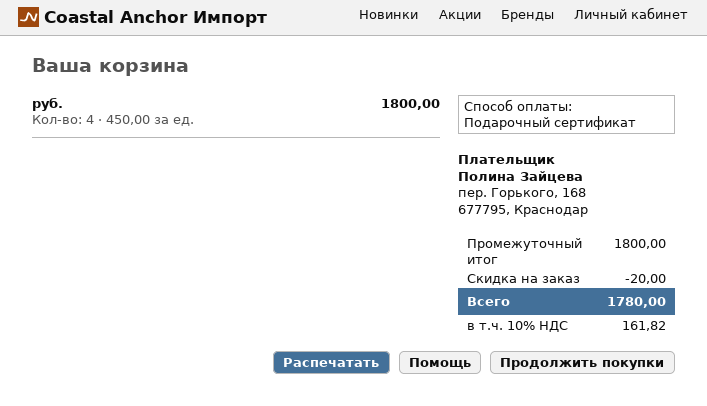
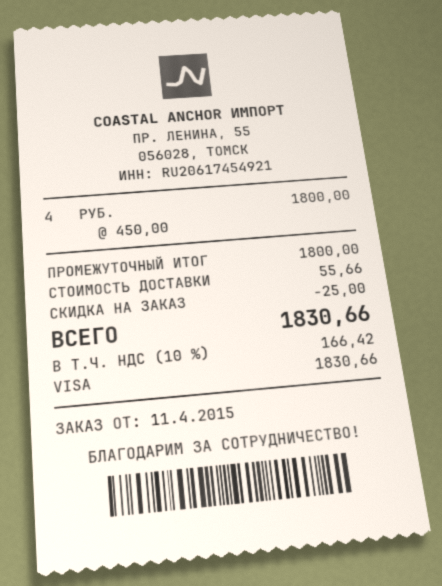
payment method: gift card -> Visa
discount: 20.00 -> 25.00
shipping: none -> 55.66
tax: 10% = 161.82 -> 10% = 166.42
total: 1780.00 -> 1830.66

